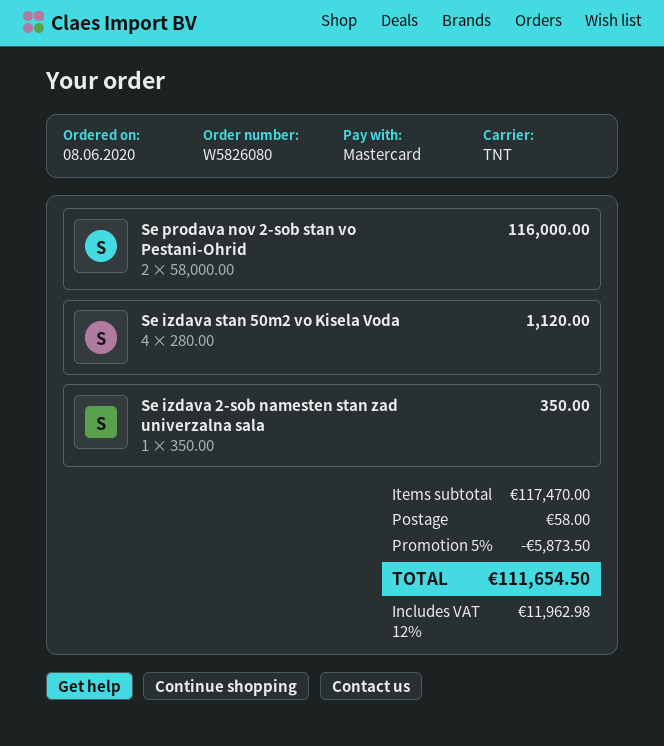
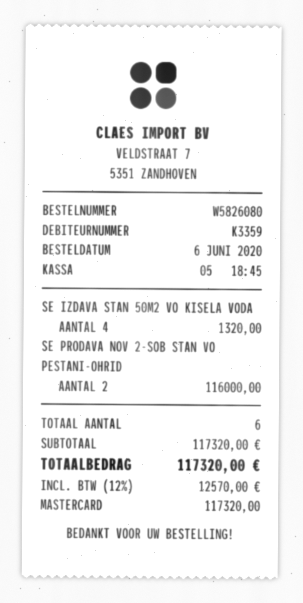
order date: 2020-06-08 -> 2020-06-06
Se izdava stan 50m2 vo Kisela Voda: 4 for 1120.00 -> 4 for 1320.00
Se izdava 2-sob namesten stan zad univerzalna sala: 1 for 350.00 -> none
subtotal: 117470.00 -> 117320.00
discount: 5% = 5873.50 -> none
shipping: 58.00 -> none
tax: 12% = 11962.98 -> 12% = 12570.00
total: 111654.50 -> 117320.00

